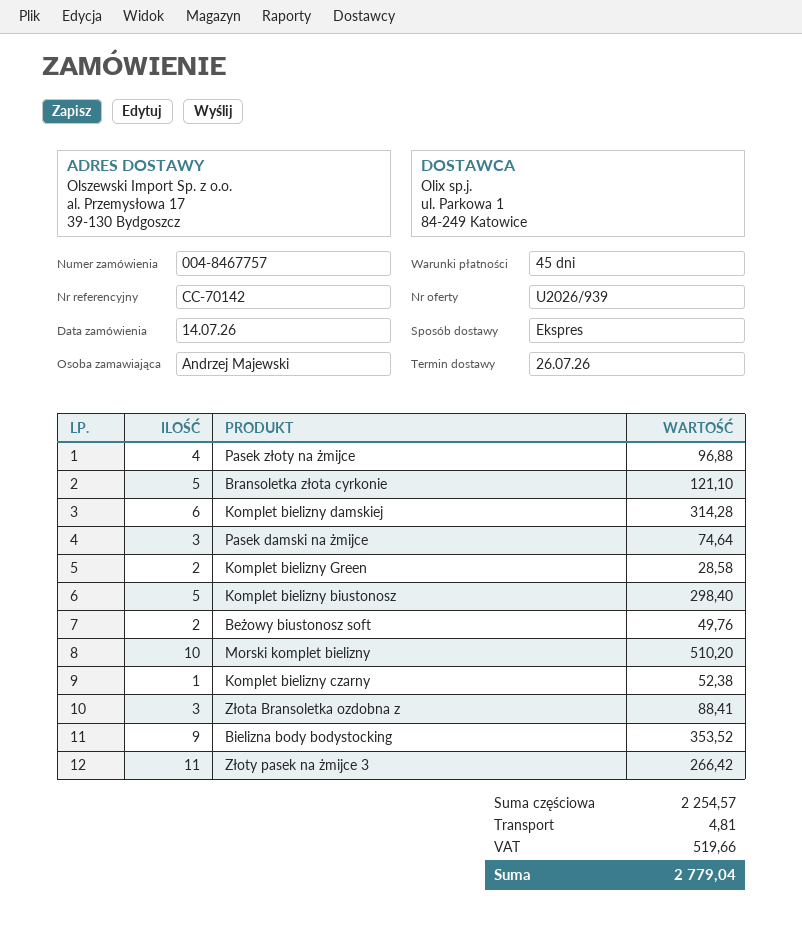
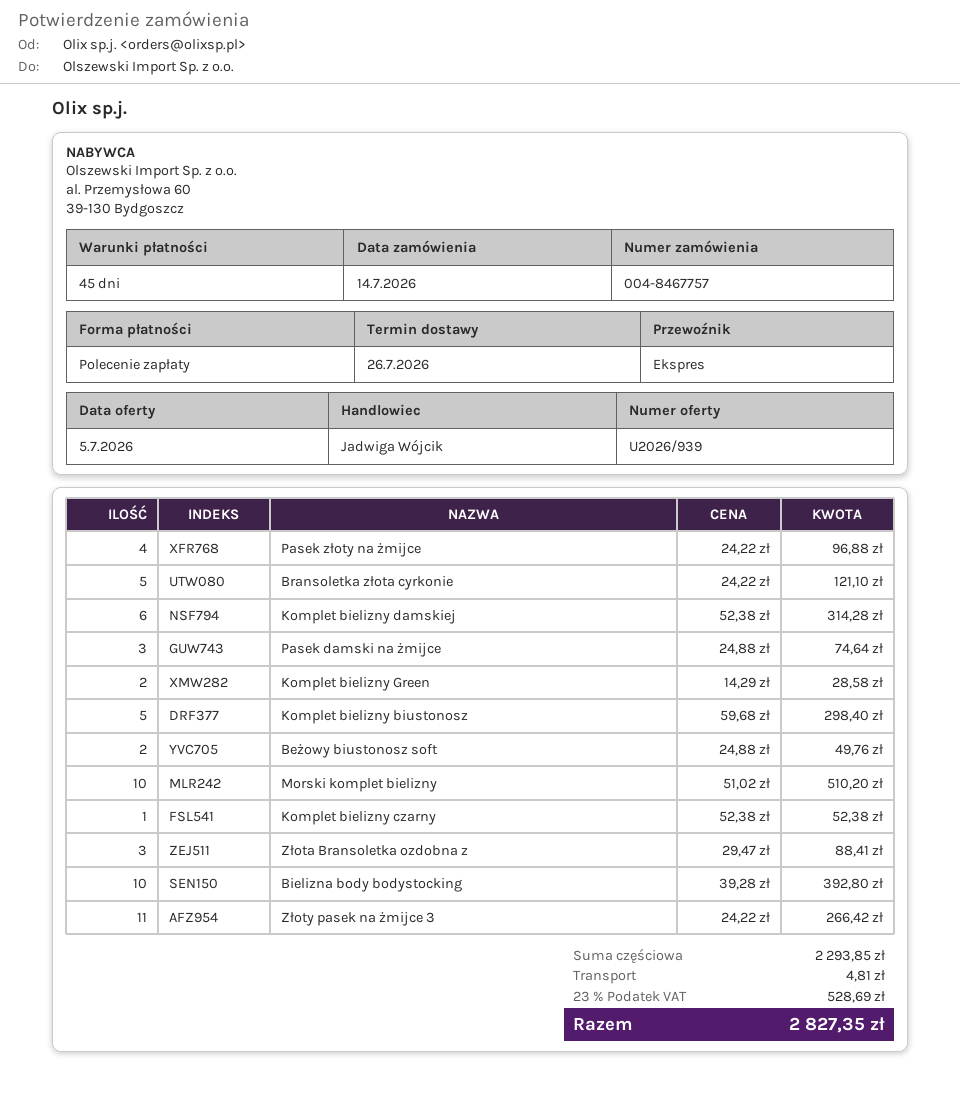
Bielizna body bodystocking: 9 for 353.52 -> 10 for 392.80
subtotal: 2254.57 -> 2293.85
tax: 519.66 -> 528.69
total: 2779.04 -> 2827.35

